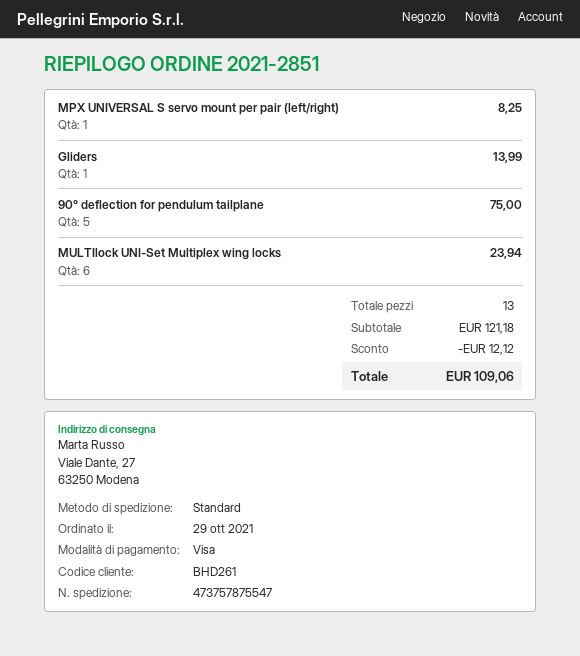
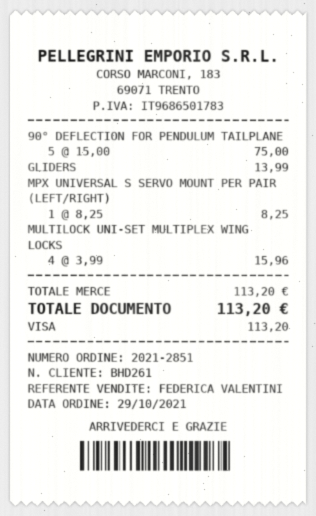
MULTIlock UNI-Set Multiplex wing locks: 6 for 23.94 -> 4 for 15.96
subtotal: 121.18 -> 113.20
discount: 12.12 -> none
total: 109.06 -> 113.20

